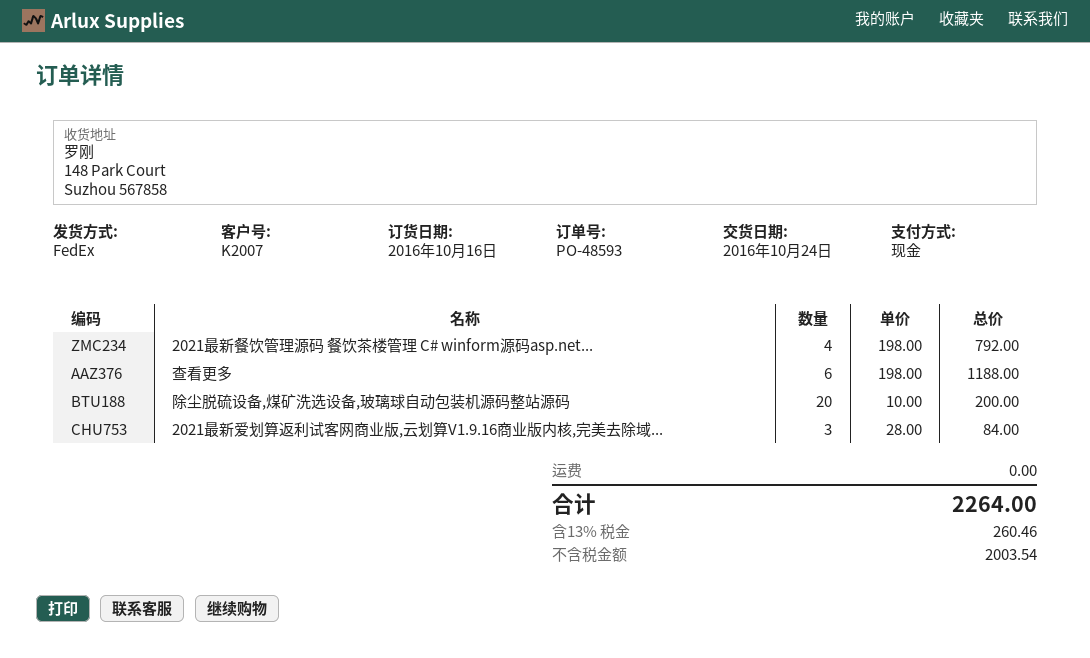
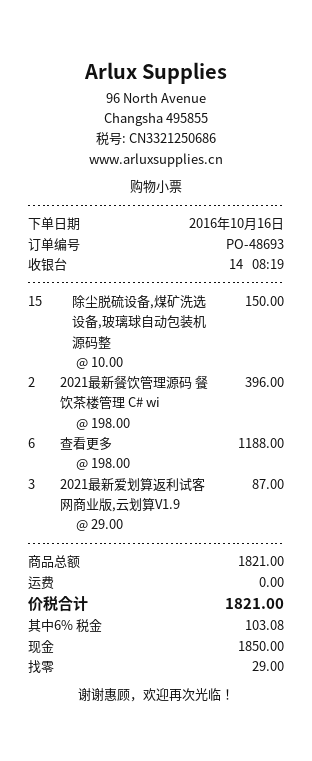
order number: PO-48593 -> PO-48693
2021最新餐饮管理源码 餐饮茶楼管理 C# winform源码asp.net...: 4 x 198.00 = 792.00 -> 2 x 198.00 = 396.00
除尘脱硫设备,煤矿洗选设备,玻璃球自动包装机源码整站源码: 20 x 10.00 = 200.00 -> 15 x 10.00 = 150.00
2021最新爱划算返利试客网商业版,云划算V1.9.16商业版内核,完美去除域...: 3 x 28.00 = 84.00 -> 3 x 29.00 = 87.00
tax: 13% = 260.46 -> 6% = 103.08
total: 2264.00 -> 1821.00

